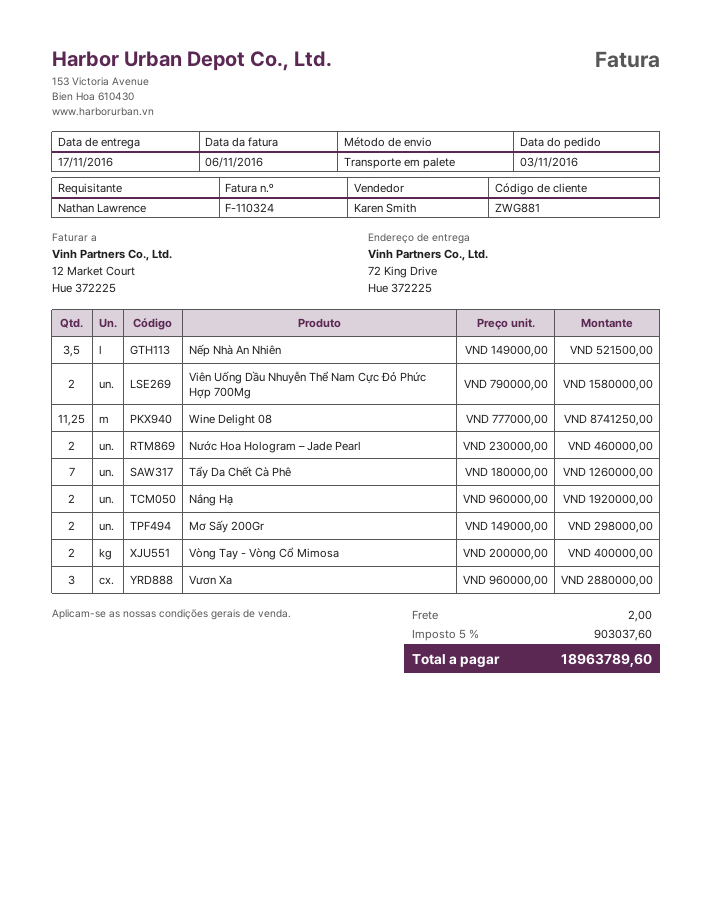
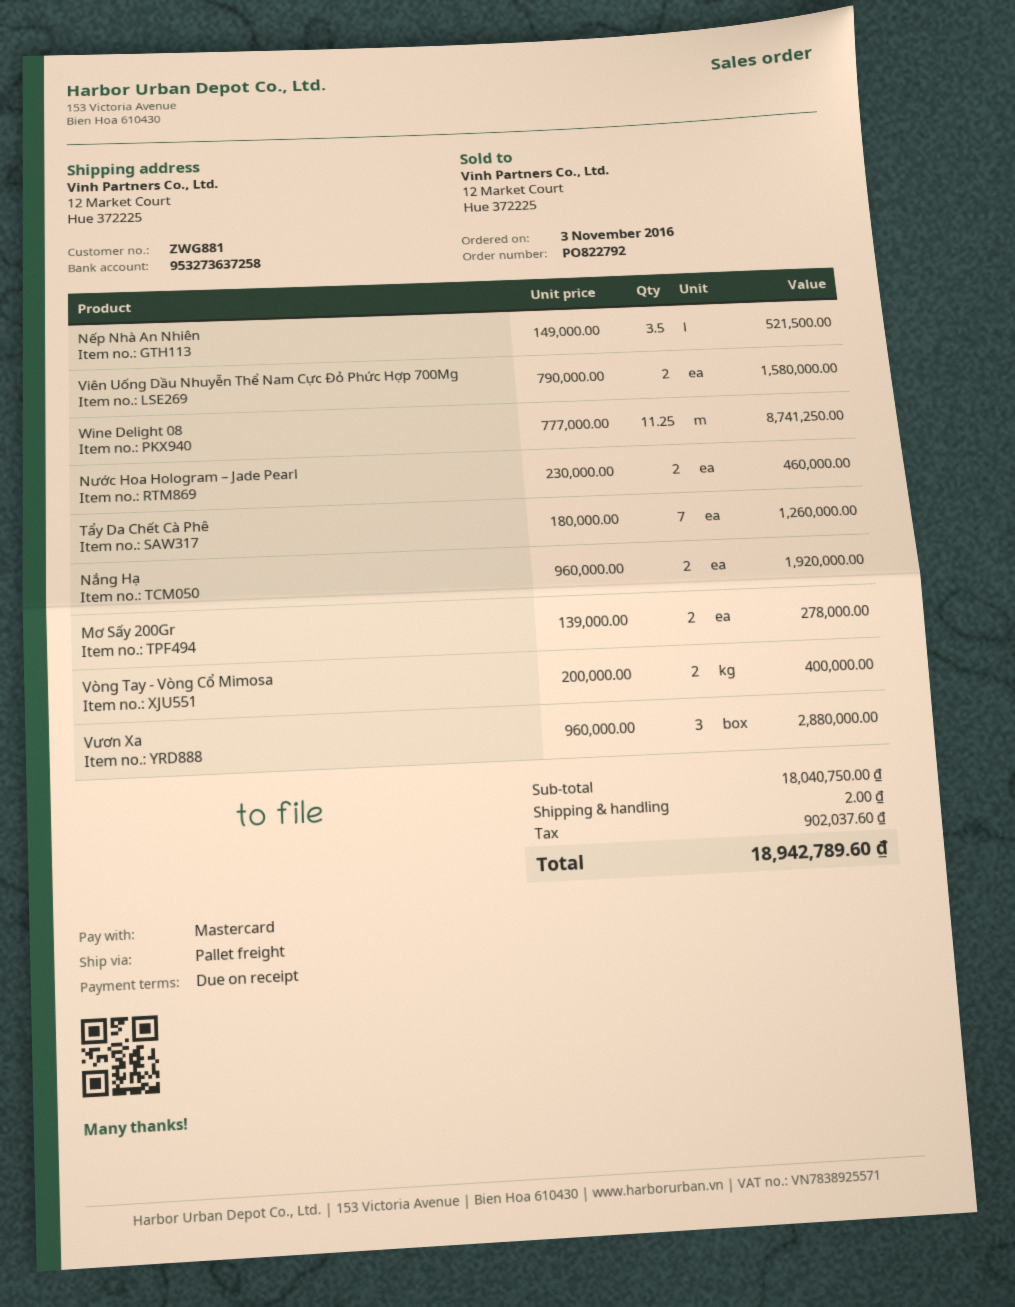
ship to: 72 King Drive, Hue 372225 -> 12 Market Court, Hue 372225
Mơ Sấy 200Gr: 2 x 149000.00 = 298000.00 -> 2 x 139000.00 = 278000.00
tax: 903037.60 -> 902037.60
total: 18963789.60 -> 18942789.60

